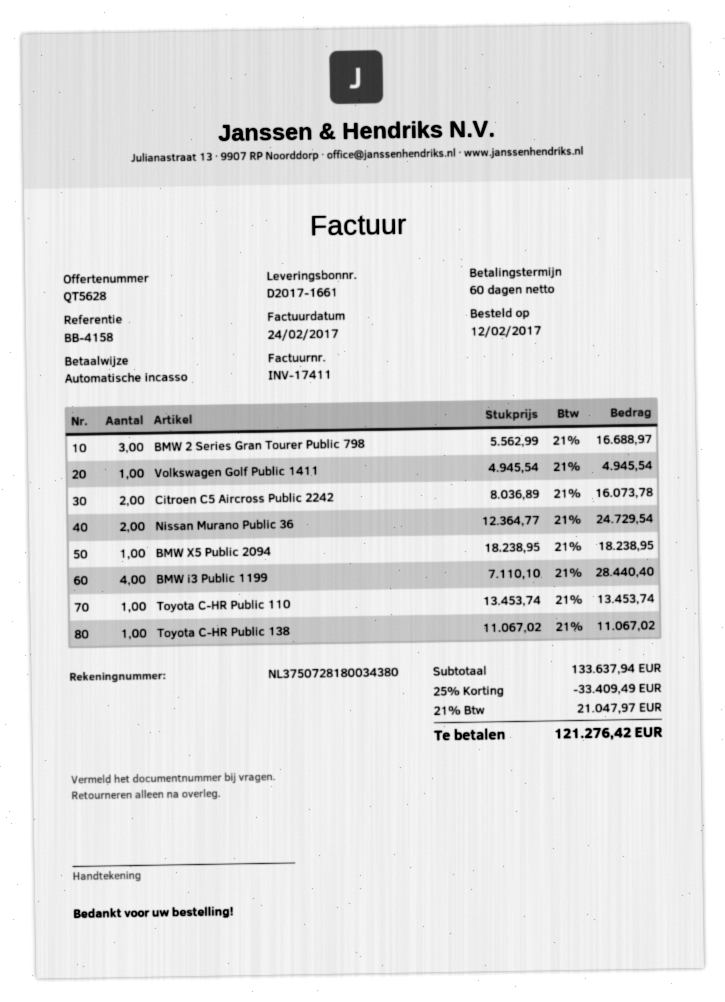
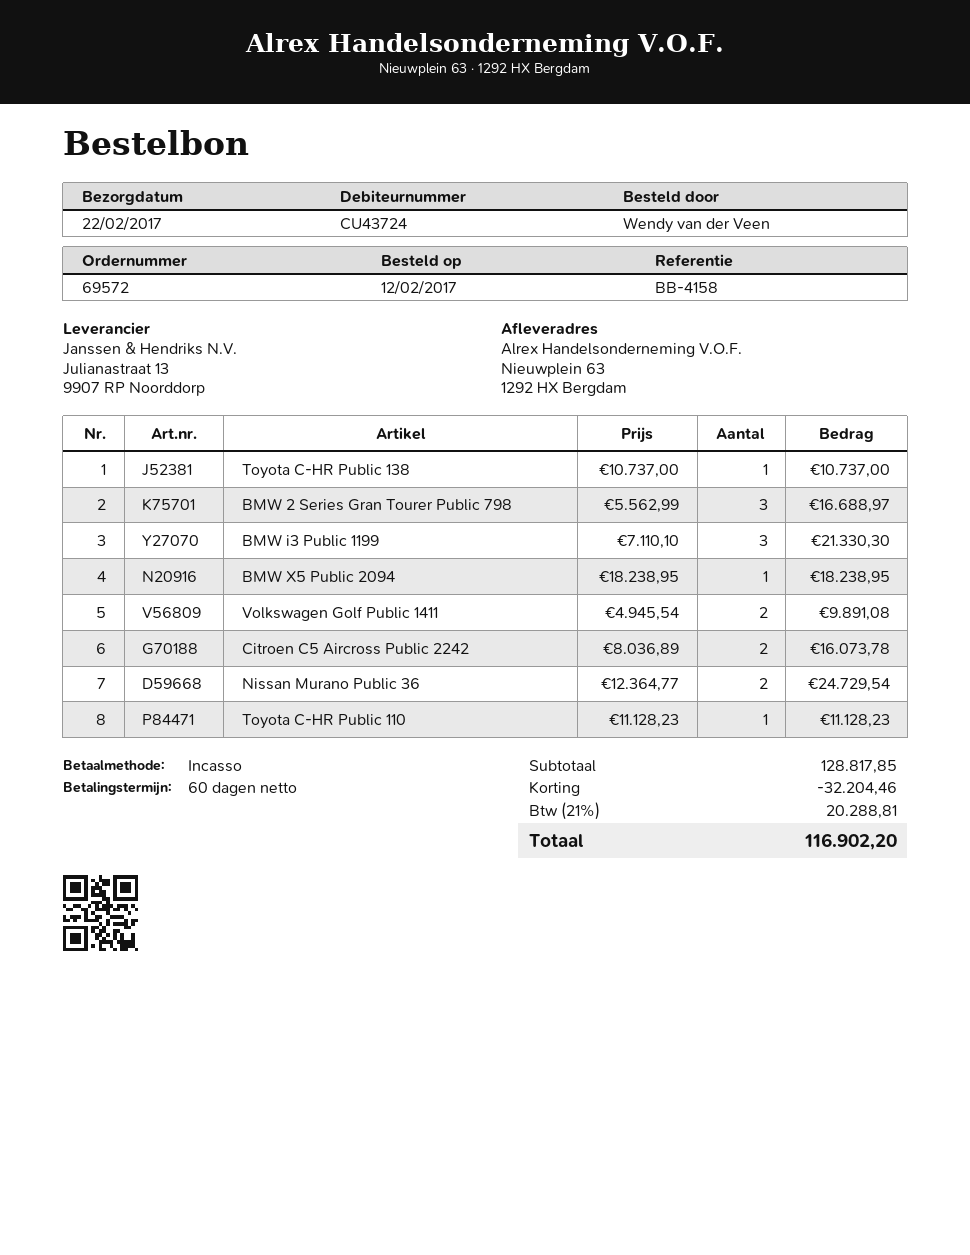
Volkswagen Golf Public 1411: 1 x 4945.54 = 4945.54 -> 2 x 4945.54 = 9891.08
BMW i3 Public 1199: 4 x 7110.10 = 28440.40 -> 3 x 7110.10 = 21330.30
Toyota C-HR Public 110: 1 x 13453.74 = 13453.74 -> 1 x 11128.23 = 11128.23
Toyota C-HR Public 138: 1 x 11067.02 = 11067.02 -> 1 x 10737.00 = 10737.00
subtotal: 133637.94 -> 128817.85
discount: 33409.49 -> 32204.46
tax: 21% = 21047.97 -> 21% = 20288.81
total: 121276.42 -> 116902.20

